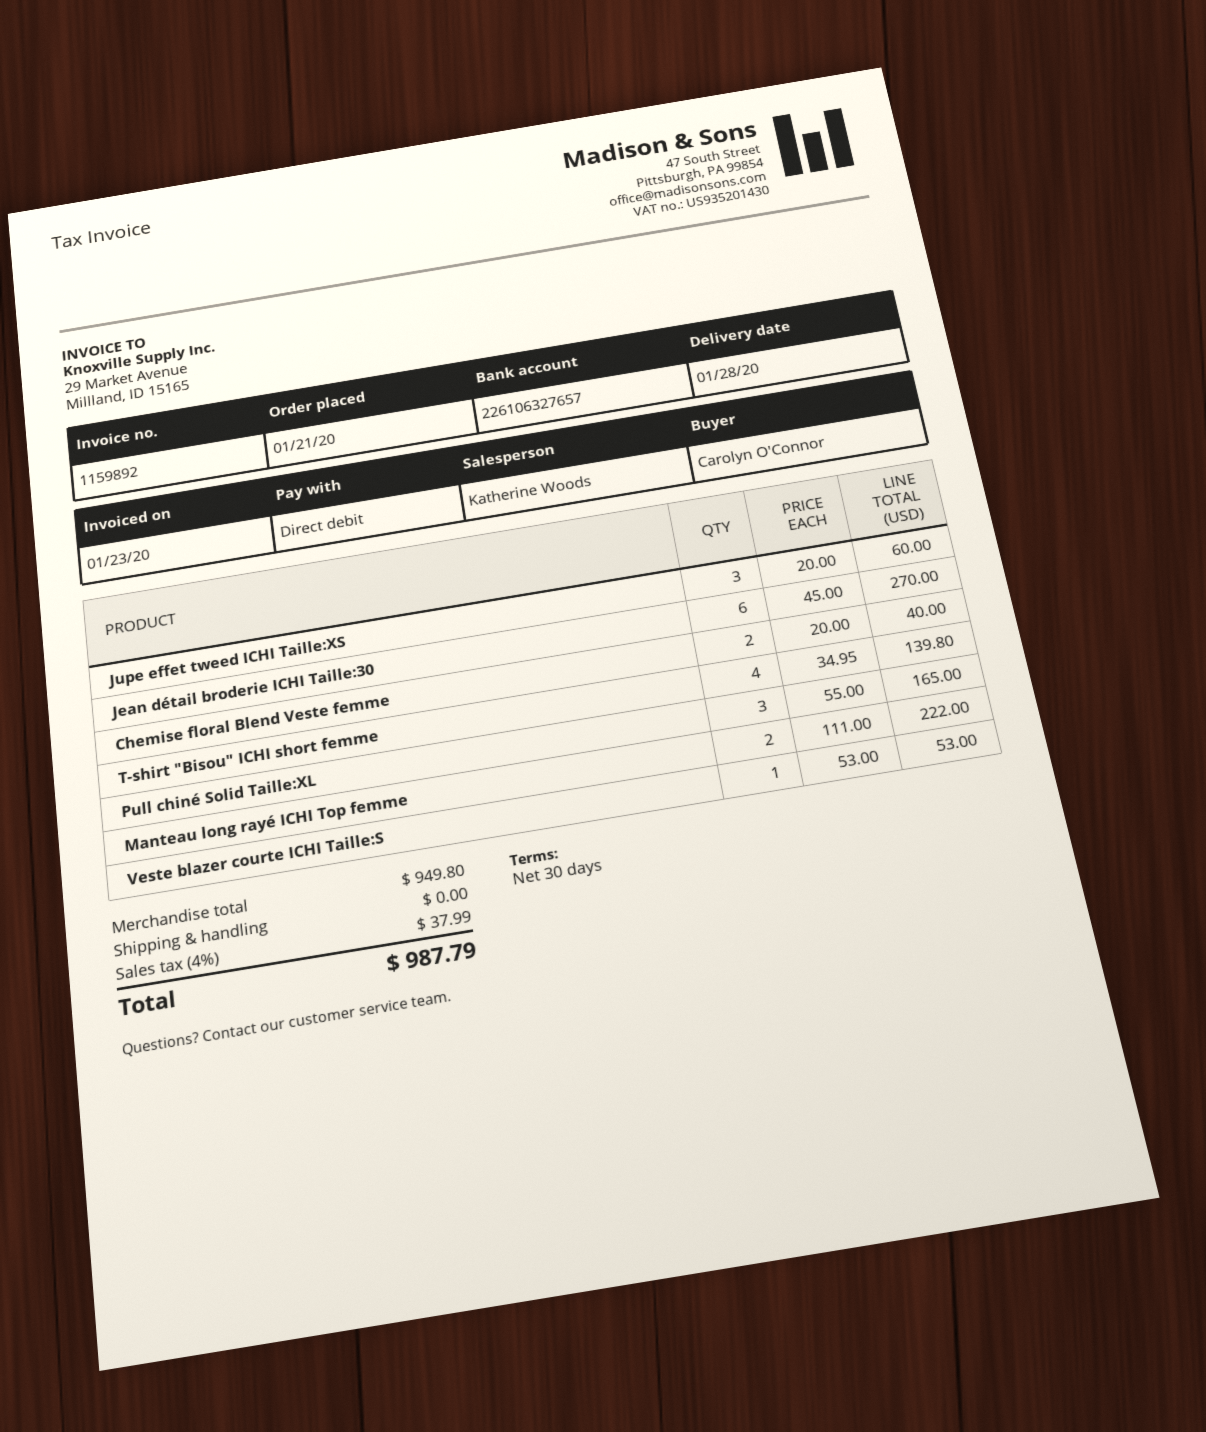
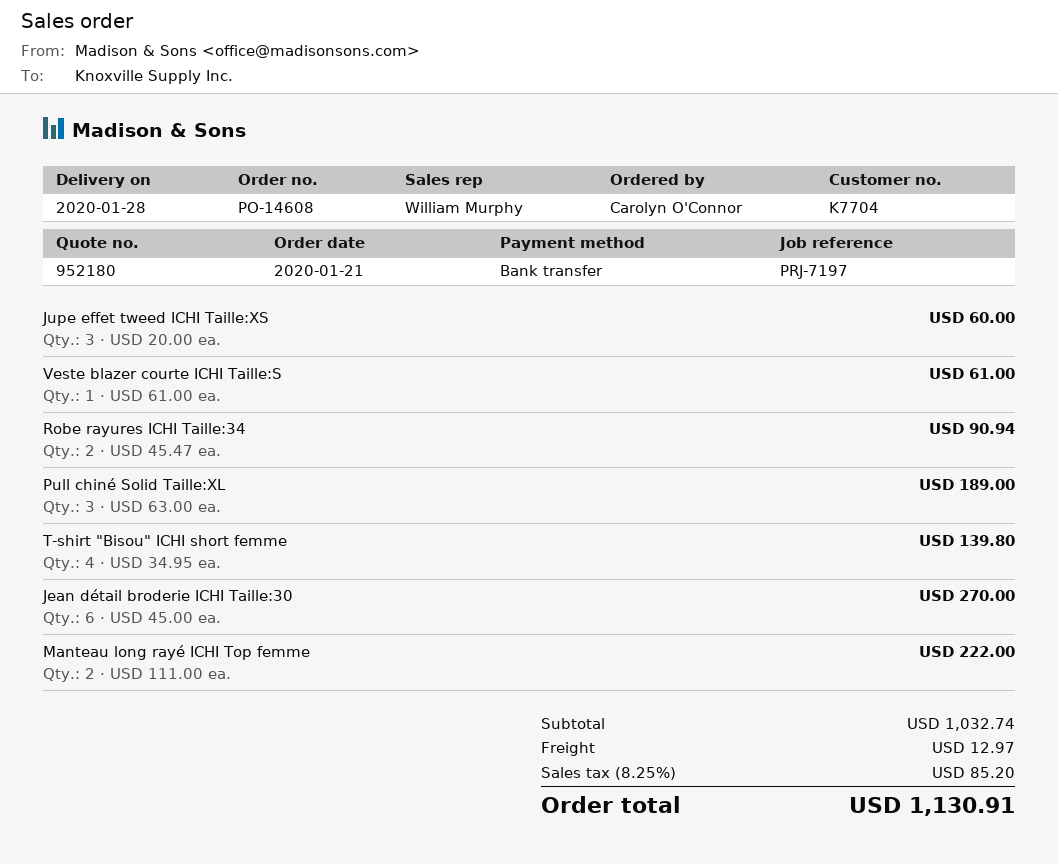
sales rep: Katherine Woods -> William Murphy
payment method: direct debit -> bank transfer
Chemise floral Blend Veste femme: 2 x 20.00 = 40.00 -> none
Pull chiné Solid Taille:XL: 3 x 55.00 = 165.00 -> 3 x 63.00 = 189.00
Veste blazer courte ICHI Taille:S: 1 x 53.00 = 53.00 -> 1 x 61.00 = 61.00
Robe rayures ICHI Taille:34: none -> 2 x 45.47 = 90.94
subtotal: 949.80 -> 1032.74
shipping: 0.00 -> 12.97
tax: 4% = 37.99 -> 8.25% = 85.20
total: 987.79 -> 1130.91

